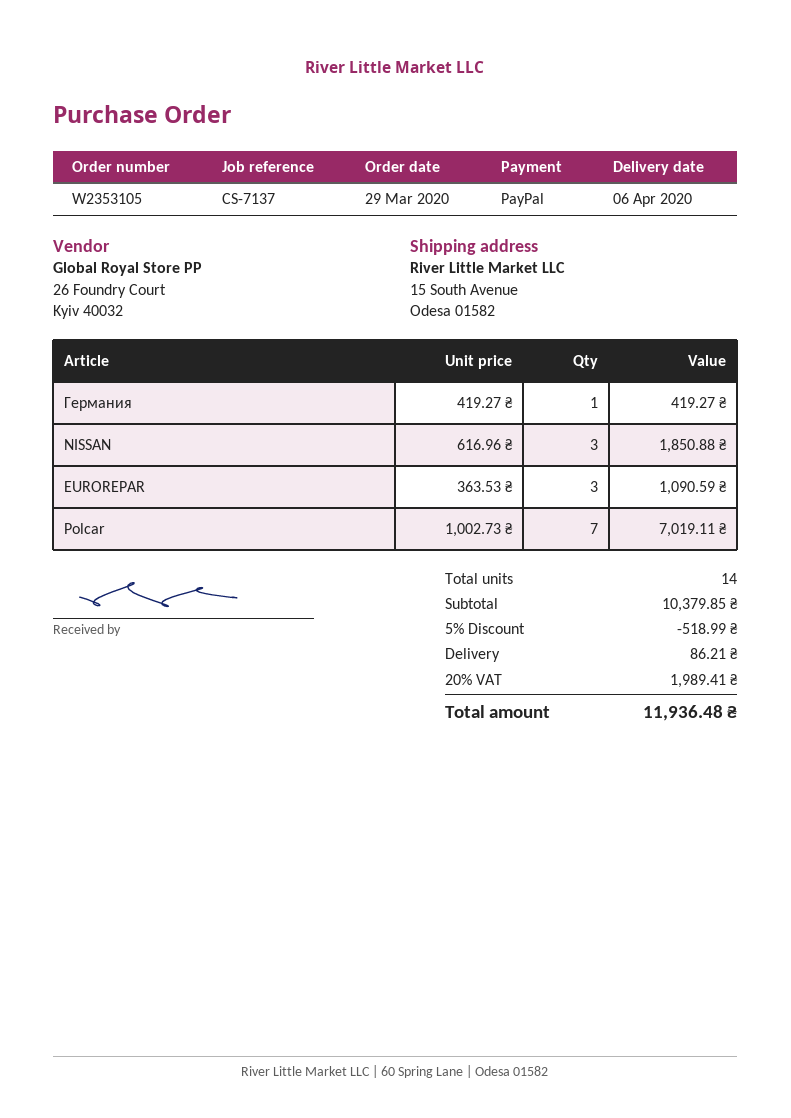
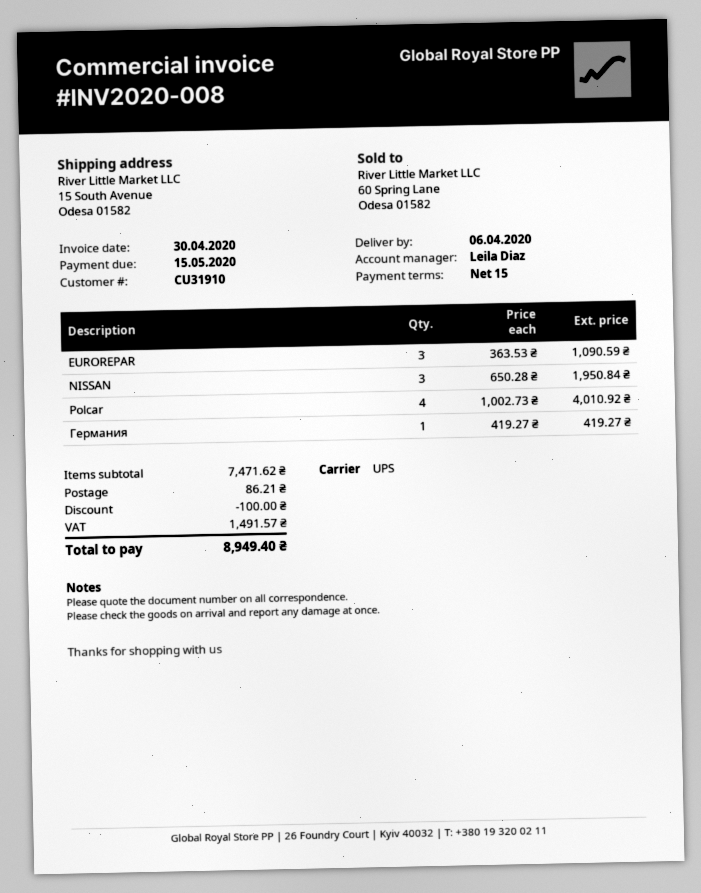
NISSAN: 3 x 616.96 = 1850.88 -> 3 x 650.28 = 1950.84
Polcar: 7 x 1002.73 = 7019.11 -> 4 x 1002.73 = 4010.92
subtotal: 10379.85 -> 7471.62
discount: 518.99 -> 100.00
tax: 1989.41 -> 1491.57
total: 11936.48 -> 8949.40

